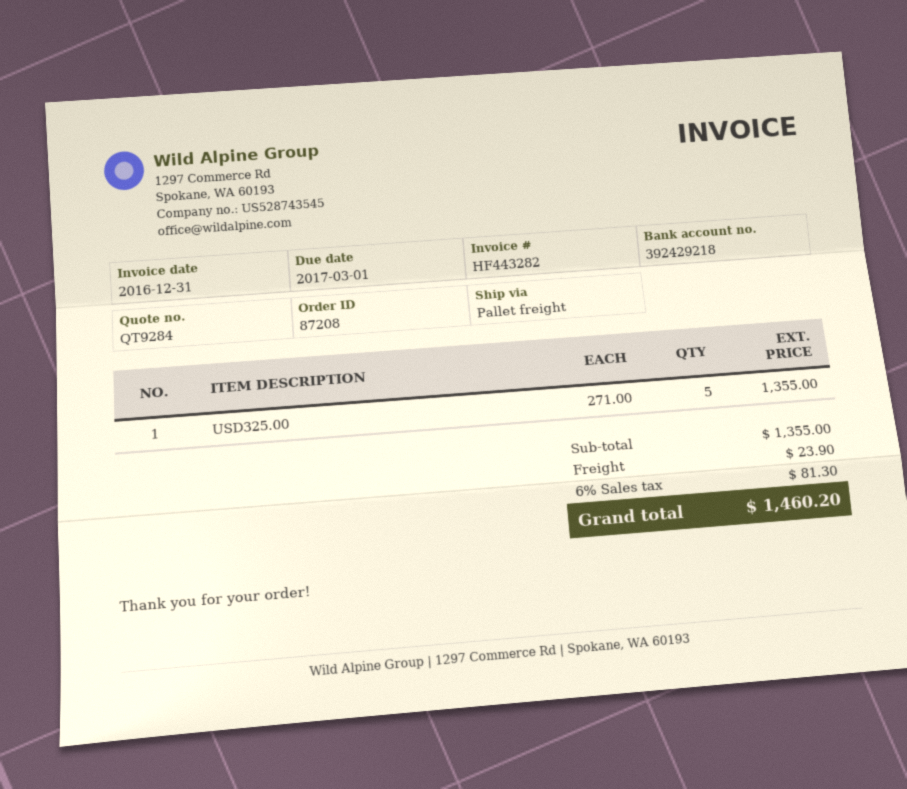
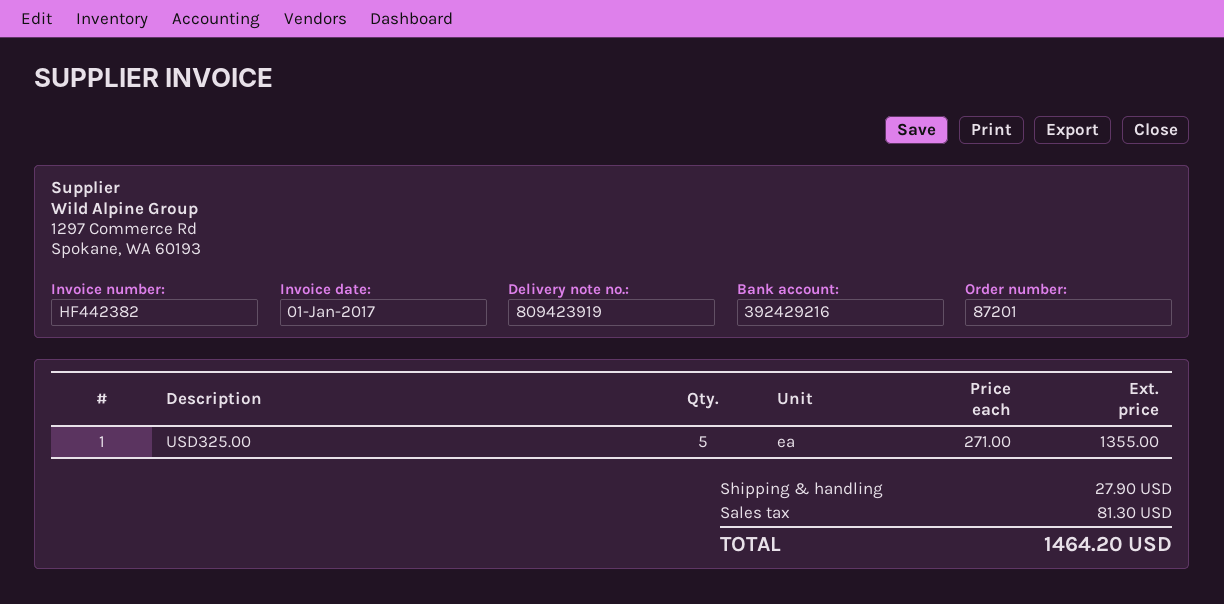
order number: 87208 -> 87201
invoice number: HF443282 -> HF442382
invoice date: 2016-12-31 -> 2017-01-01
bank account: 392429218 -> 392429216
shipping: 23.90 -> 27.90
total: 1460.20 -> 1464.20

